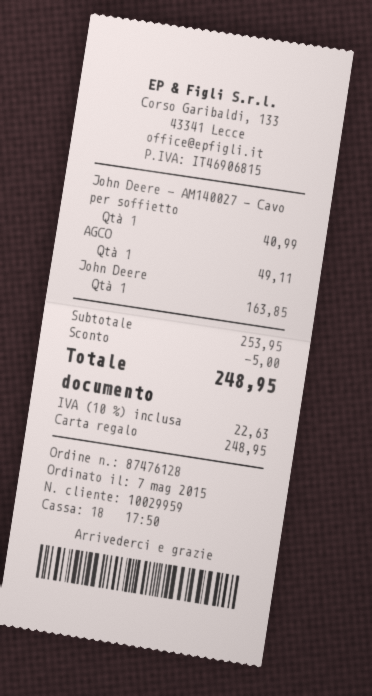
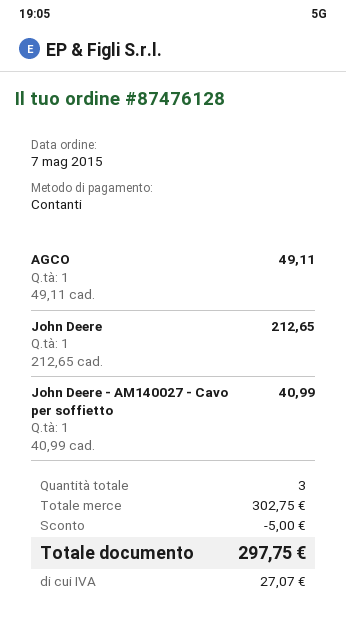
payment method: gift card -> cash
John Deere: 1 for 163.85 -> 1 for 212.65
subtotal: 253.95 -> 302.75
tax: 22.63 -> 27.07
total: 248.95 -> 297.75

